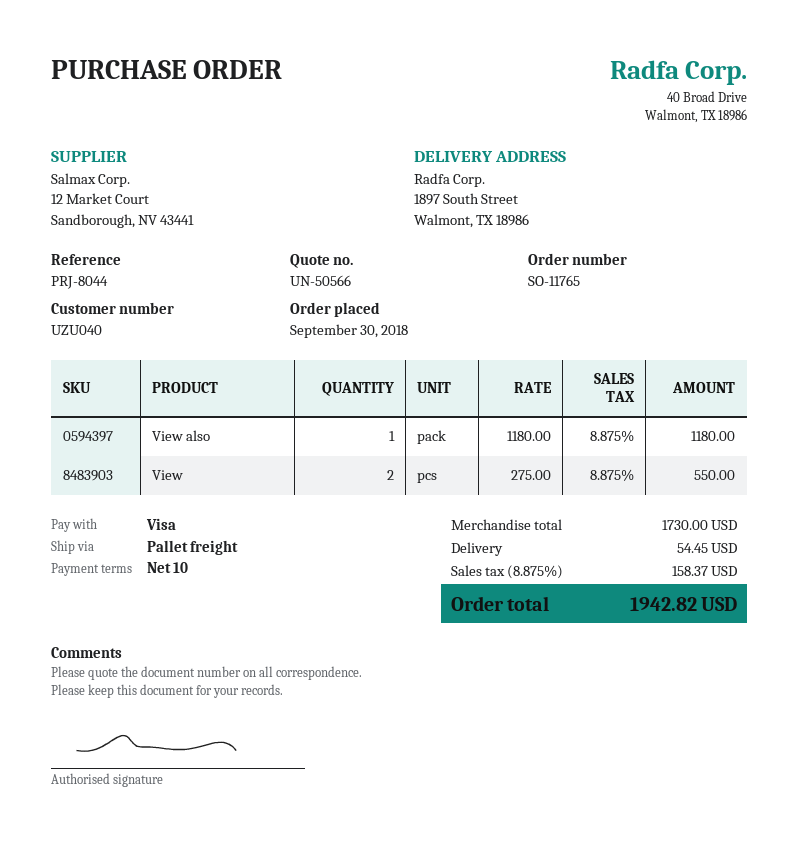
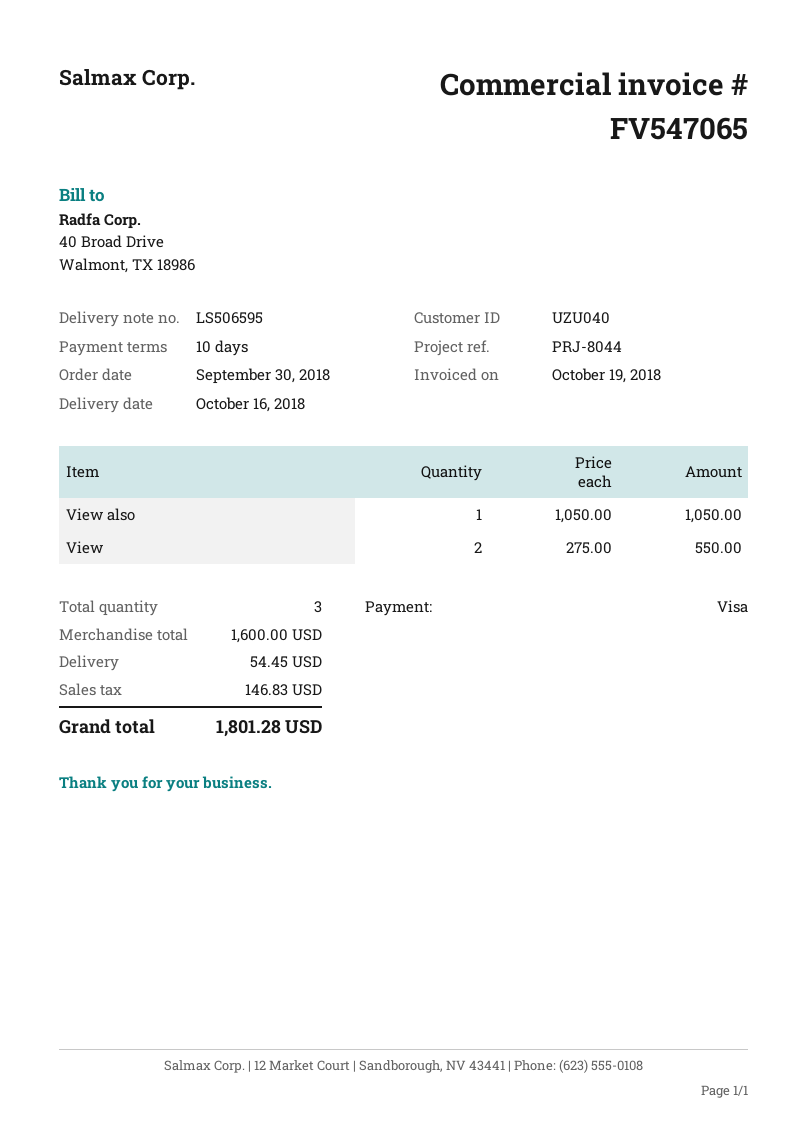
View also: 1 x 1180.00 = 1180.00 -> 1 x 1050.00 = 1050.00
subtotal: 1730.00 -> 1600.00
tax: 158.37 -> 146.83
total: 1942.82 -> 1801.28

